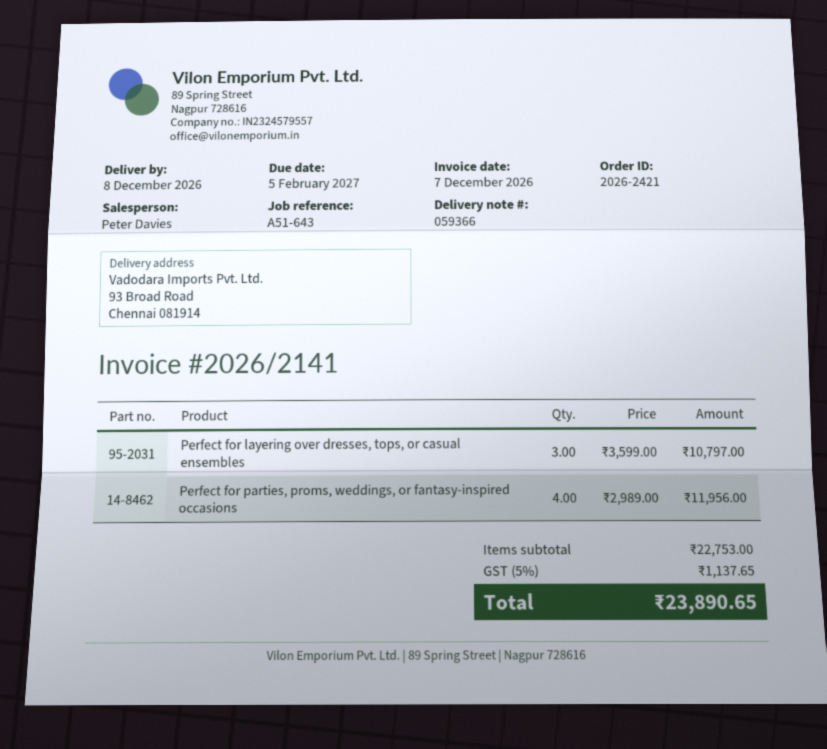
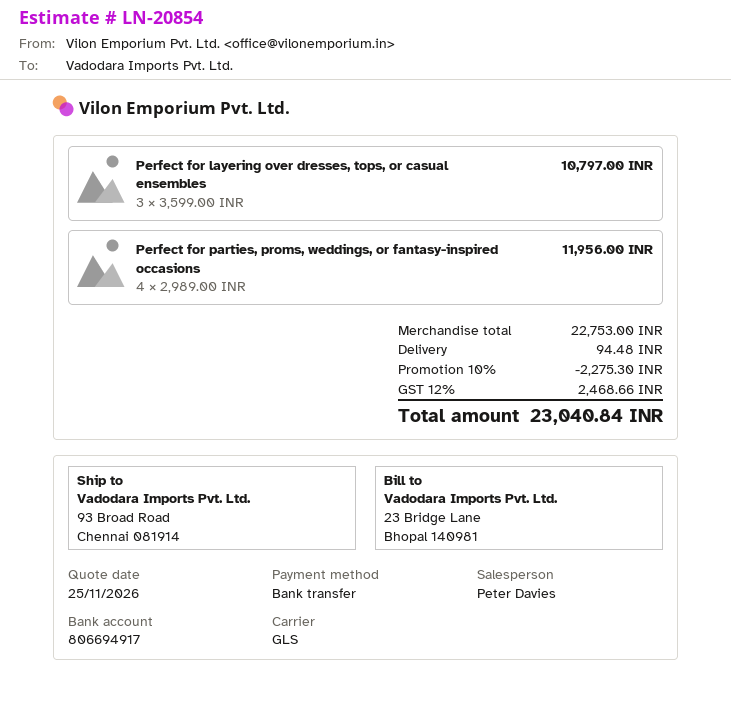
discount: none -> 10% = 2275.30
shipping: none -> 94.48
tax: 5% = 1137.65 -> 12% = 2468.66
total: 23890.65 -> 23040.84

